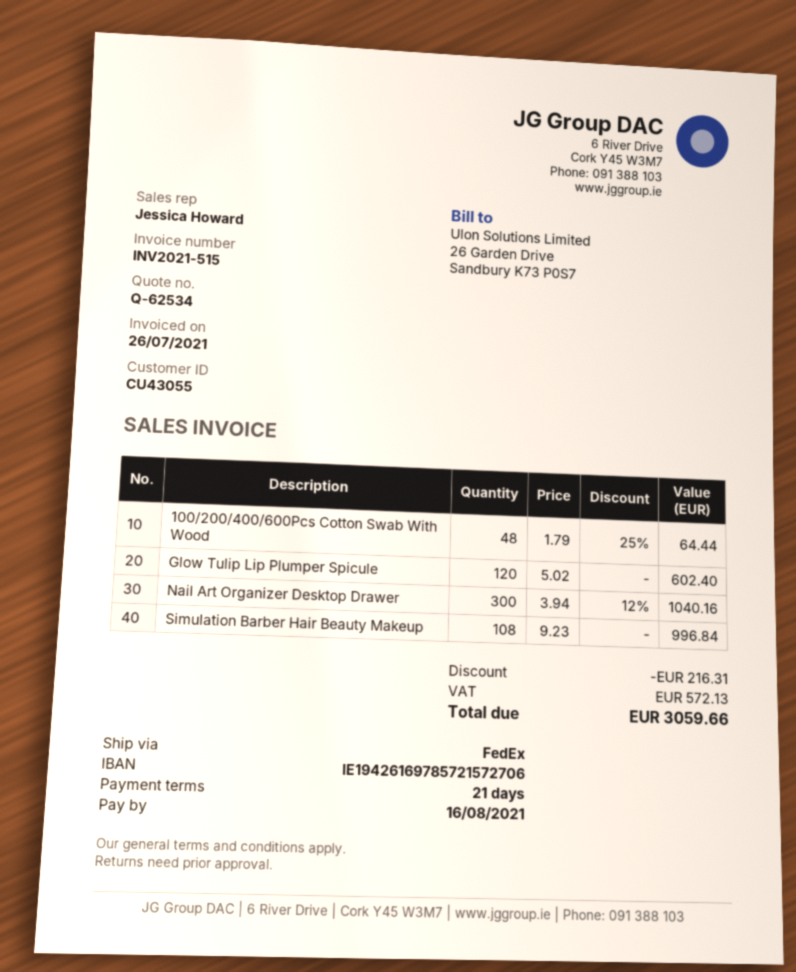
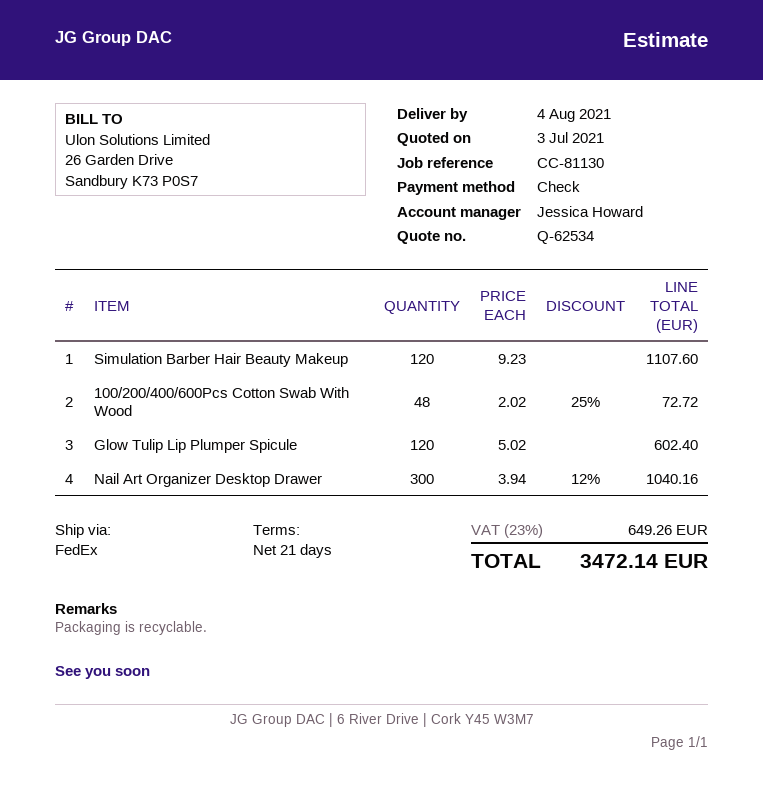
100/200/400/600Pcs Cotton Swab With Wood: 48 x 1.79 - 25% = 64.44 -> 48 x 2.02 - 25% = 72.72
Simulation Barber Hair Beauty Makeup: 108 x 9.23 = 996.84 -> 120 x 9.23 = 1107.60
discount: 216.31 -> none
tax: 572.13 -> 649.26
total: 3059.66 -> 3472.14

